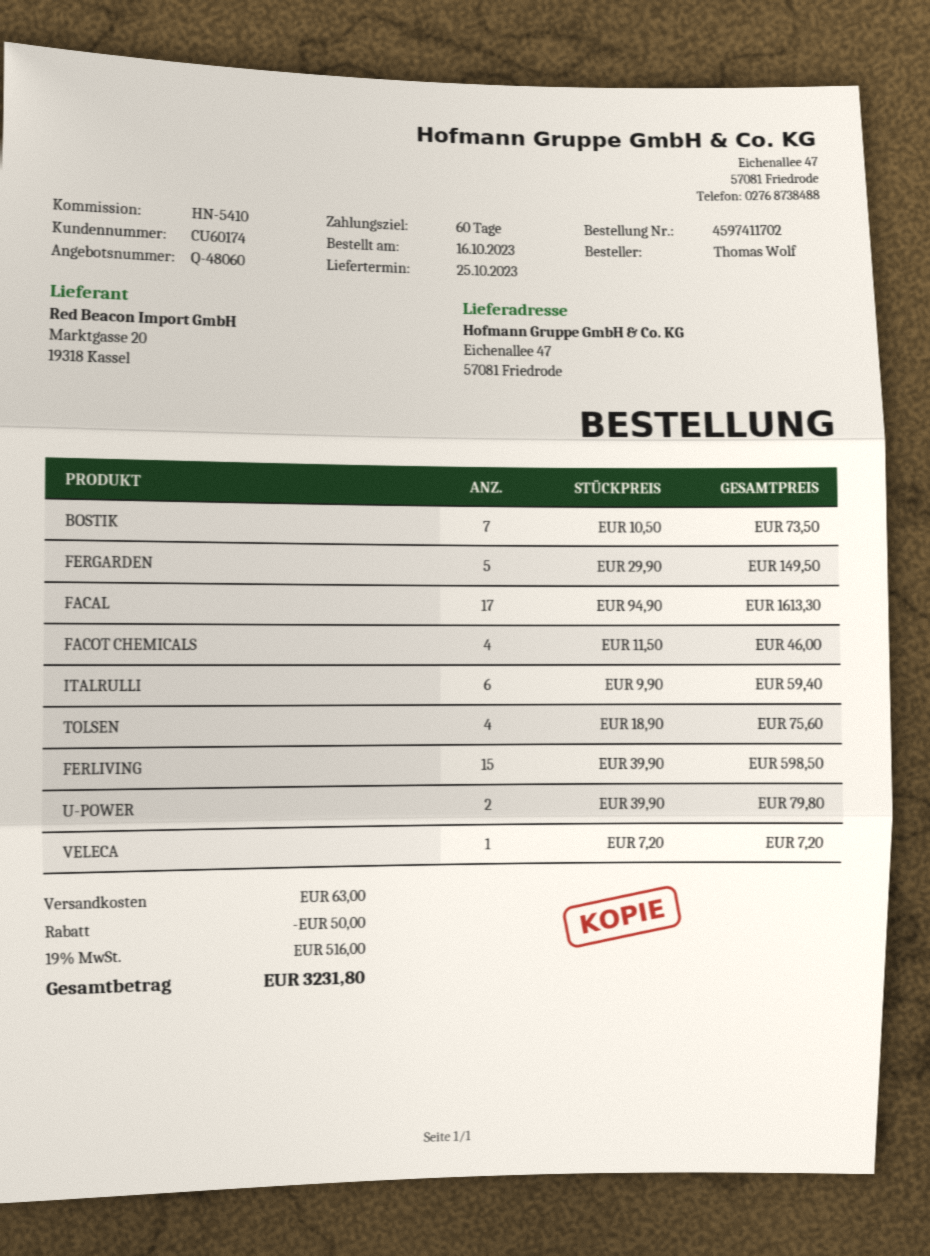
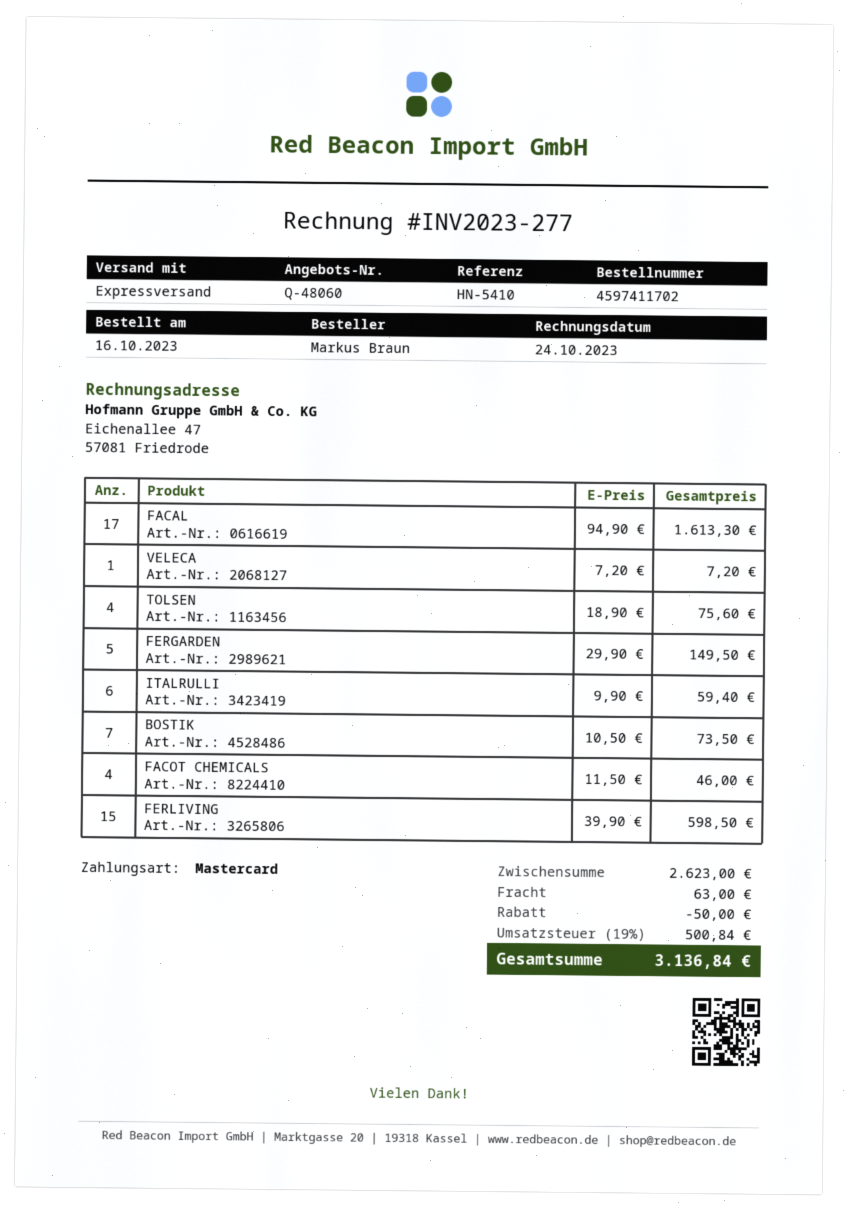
ordered by: Thomas Wolf -> Markus Braun
U-POWER: 2 x 39.90 = 79.80 -> none
tax: 19% = 516.00 -> 19% = 500.84
total: 3231.80 -> 3136.84

